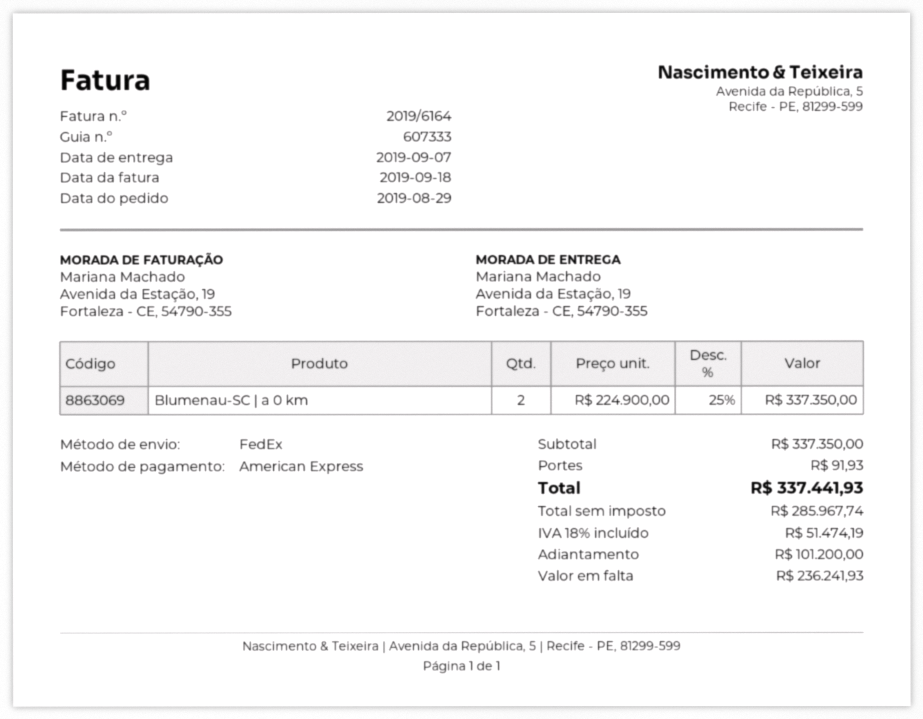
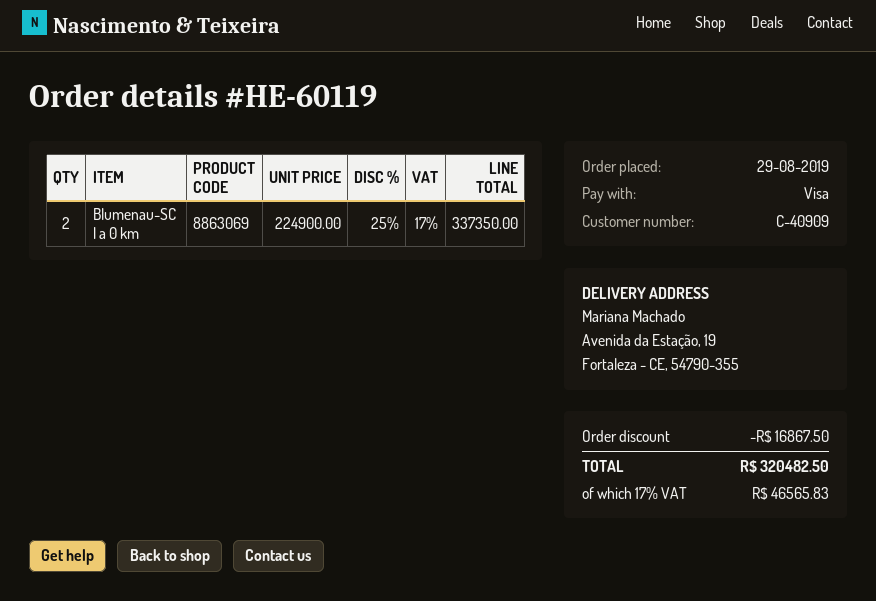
payment method: American Express -> Visa
discount: none -> 16867.50
shipping: 91.93 -> none
tax: 18% = 51474.19 -> 17% = 46565.83
total: 337441.93 -> 320482.50

